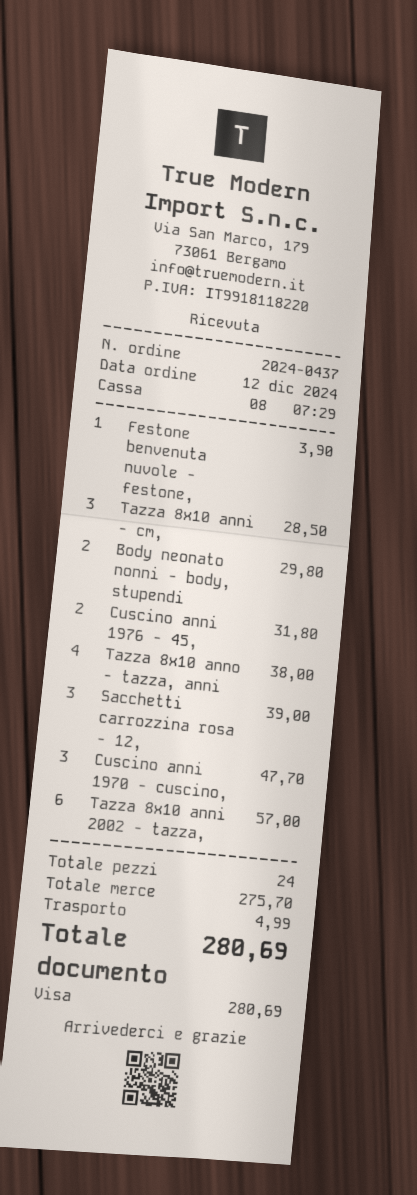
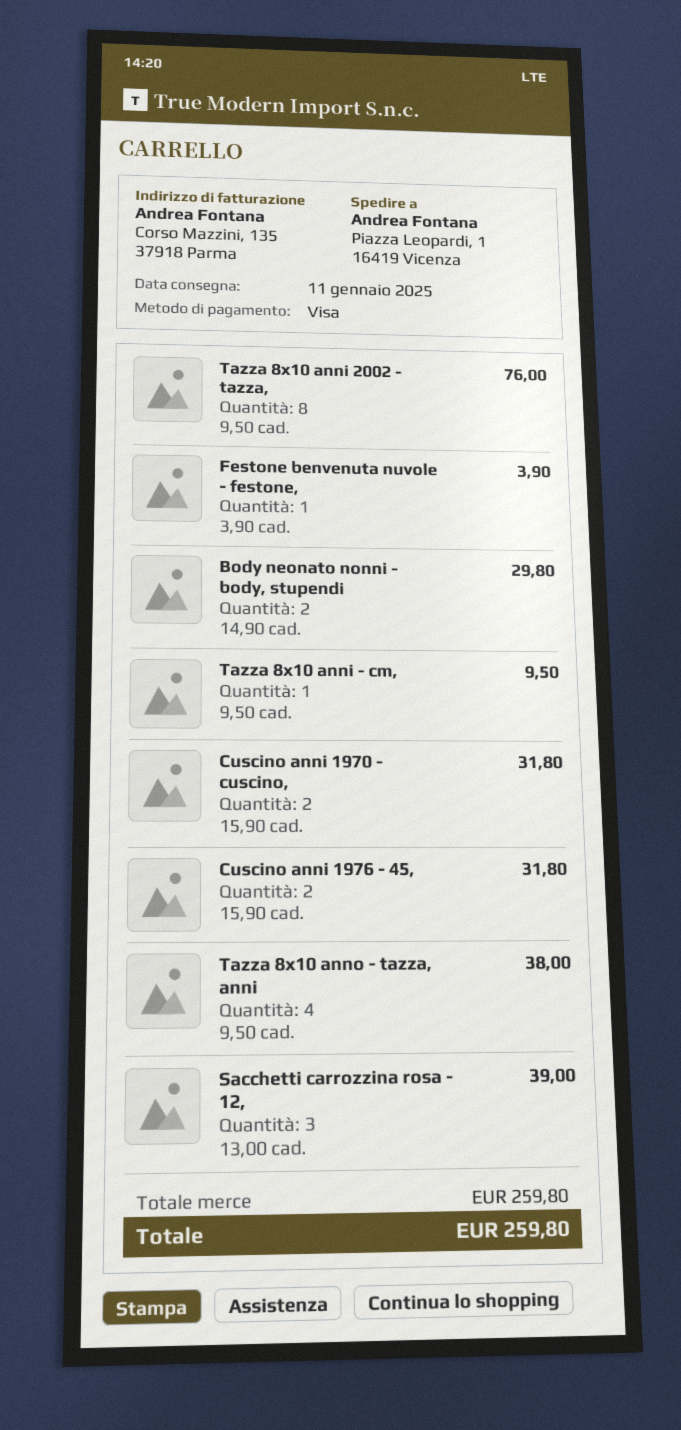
Tazza 8x10 anni - cm,: 3 for 28.50 -> 1 for 9.50
Cuscino anni 1970 - cuscino,: 3 for 47.70 -> 2 for 31.80
Tazza 8x10 anni 2002 - tazza,: 6 for 57.00 -> 8 for 76.00
subtotal: 275.70 -> 259.80
shipping: 4.99 -> none
total: 280.69 -> 259.80

